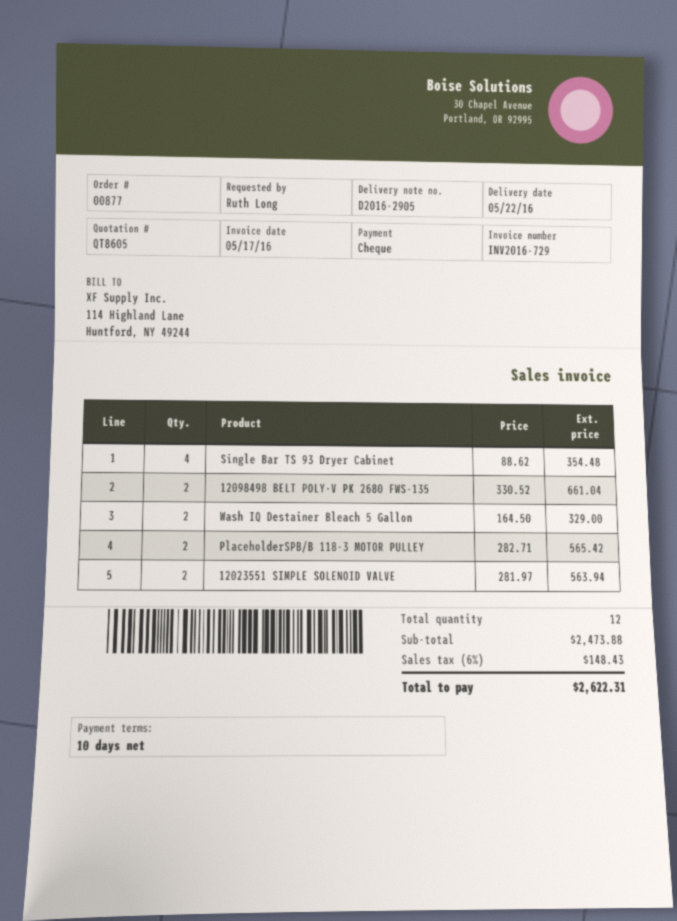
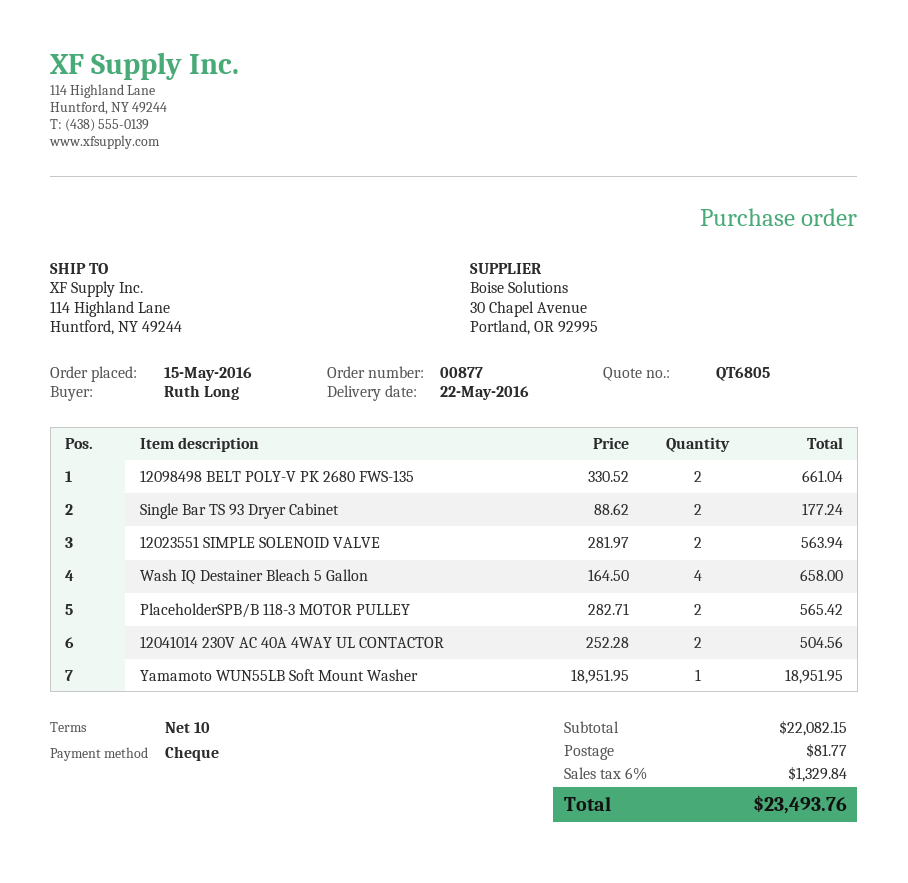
quote number: QT8605 -> QT6805
Single Bar TS 93 Dryer Cabinet: 4 x 88.62 = 354.48 -> 2 x 88.62 = 177.24
Wash IQ Destainer Bleach 5 Gallon: 2 x 164.50 = 329.00 -> 4 x 164.50 = 658.00
12041014 230V AC 40A 4WAY UL CONTACTOR: none -> 2 x 252.28 = 504.56
Yamamoto WUN55LB Soft Mount Washer: none -> 1 x 18951.95 = 18951.95
subtotal: 2473.88 -> 22082.15
shipping: none -> 81.77
tax: 6% = 148.43 -> 6% = 1329.84
total: 2622.31 -> 23493.76

